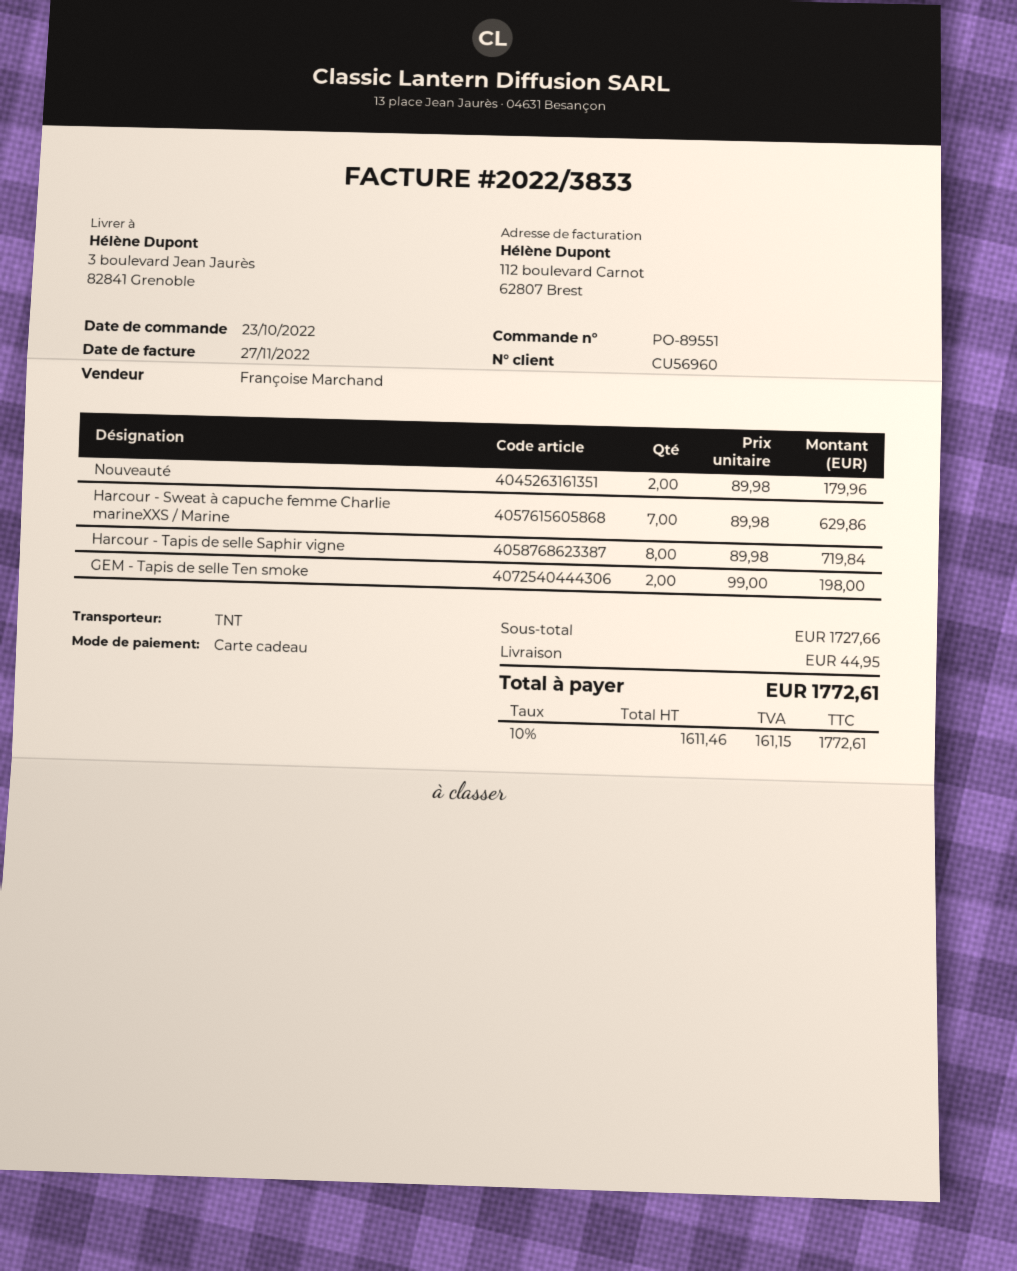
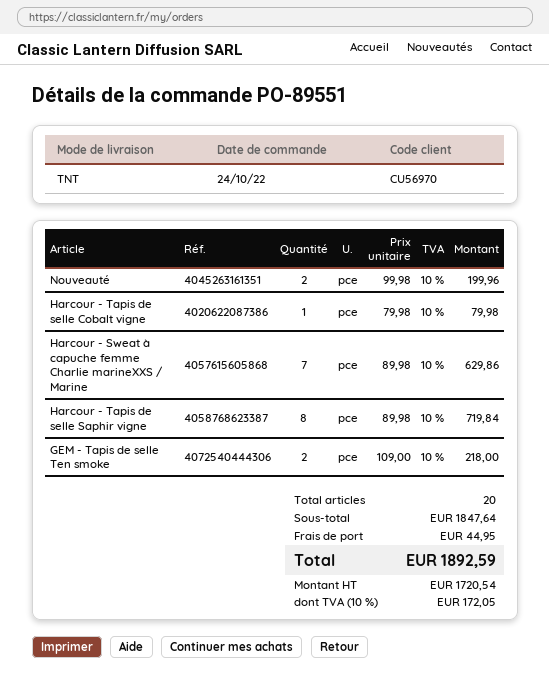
order date: 2022-10-23 -> 2022-10-24
customer number: CU56960 -> CU56970
Nouveauté: 2 x 89.98 = 179.96 -> 2 x 99.98 = 199.96
GEM - Tapis de selle Ten smoke: 2 x 99.00 = 198.00 -> 2 x 109.00 = 218.00
Harcour - Tapis de selle Cobalt vigne: none -> 1 x 79.98 = 79.98
subtotal: 1727.66 -> 1847.64
net: 1611.46 -> 1720.54
tax: 10% = 161.15 -> 10% = 172.05
total: 1772.61 -> 1892.59

